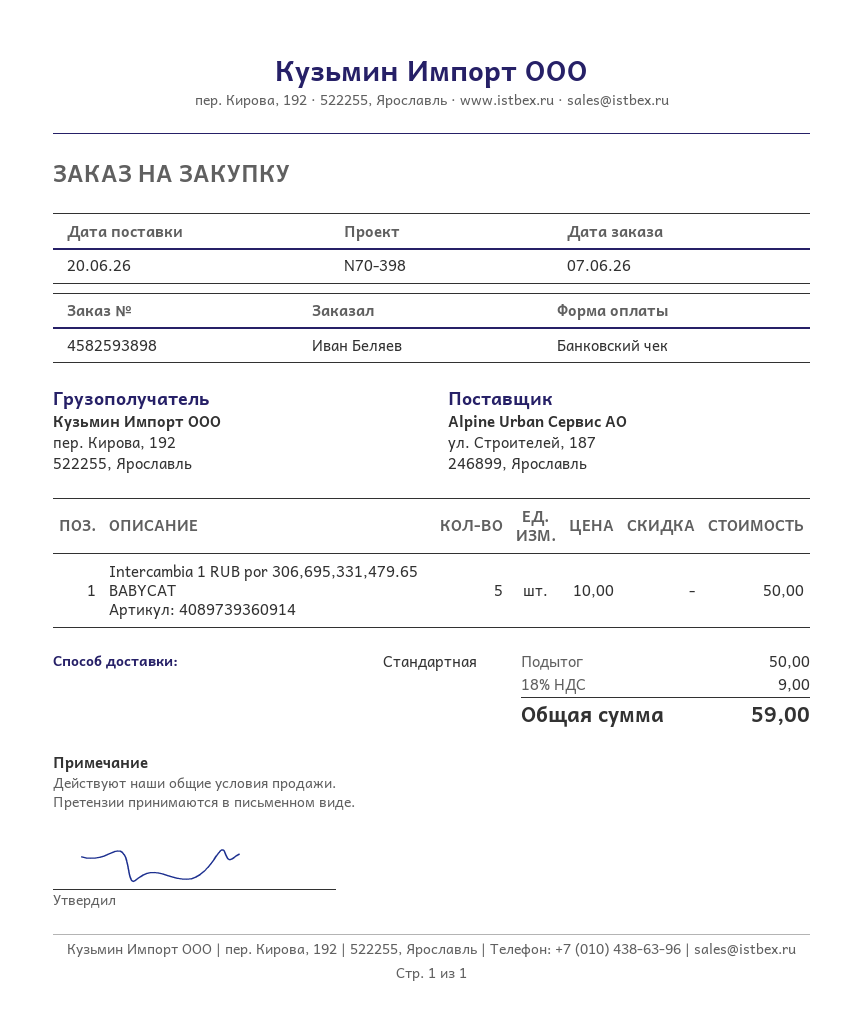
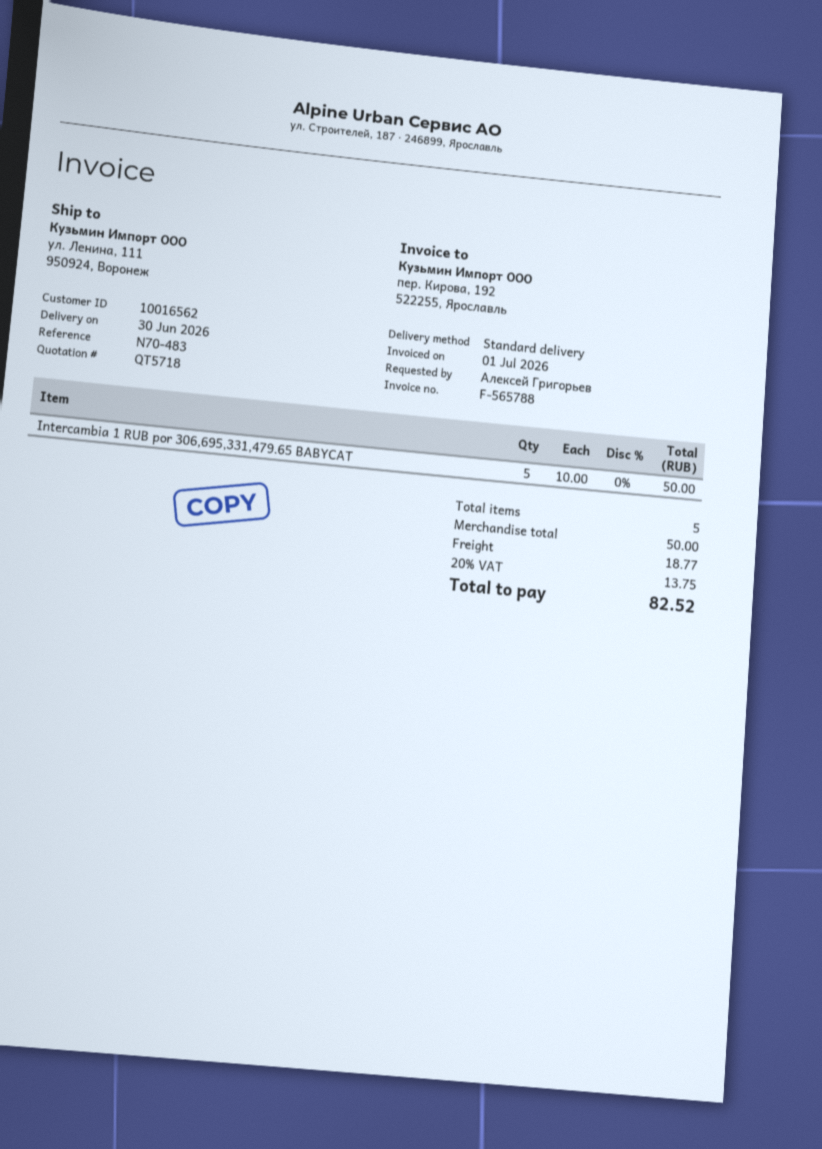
delivery date: 2026-06-20 -> 2026-06-30
reference: N70-398 -> N70-483
ordered by: Иван Беляев -> Алексей Григорьев
ship to: пер. Кирова, 192, 522255, Ярославль -> ул. Ленина, 111, 950924, Воронеж
shipping: none -> 18.77
tax: 18% = 9.00 -> 20% = 13.75
total: 59.00 -> 82.52

